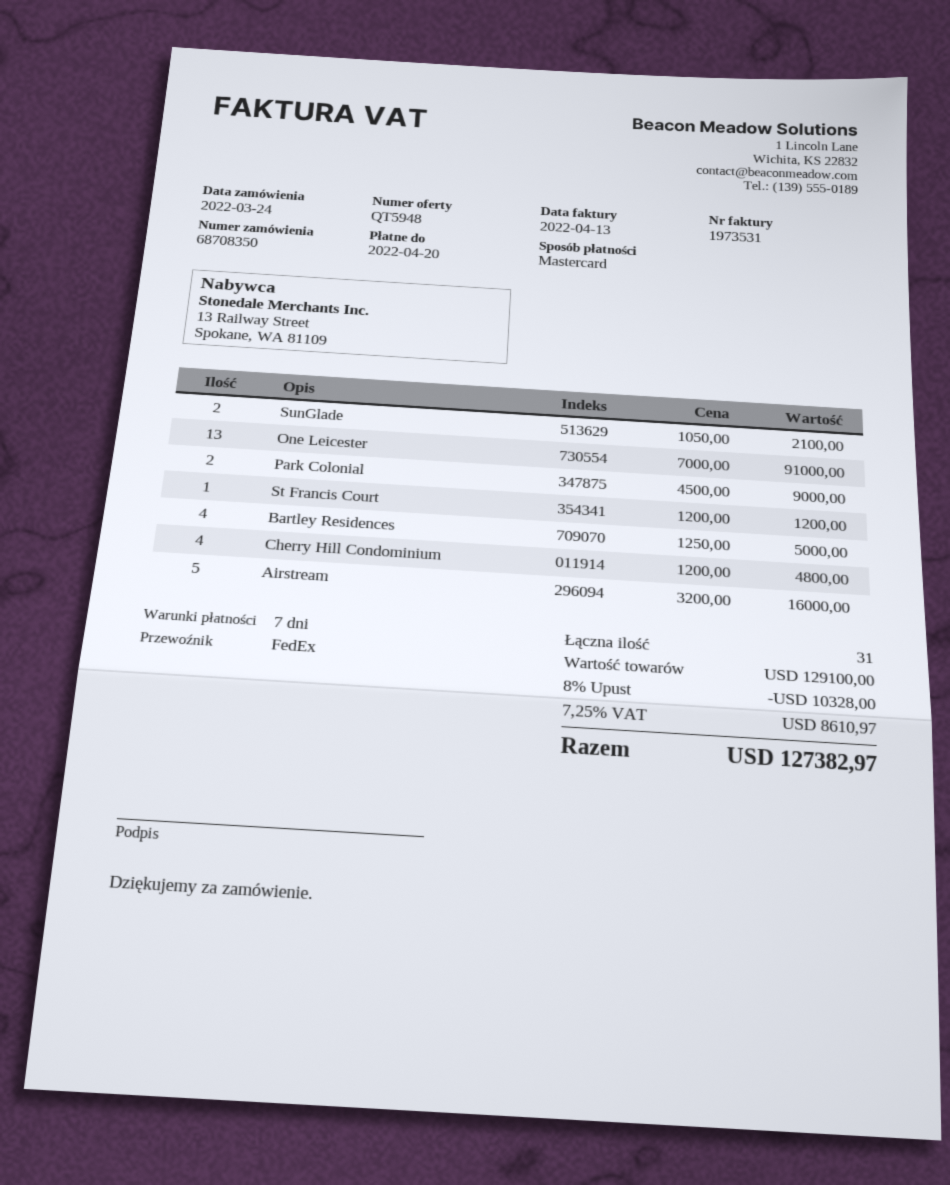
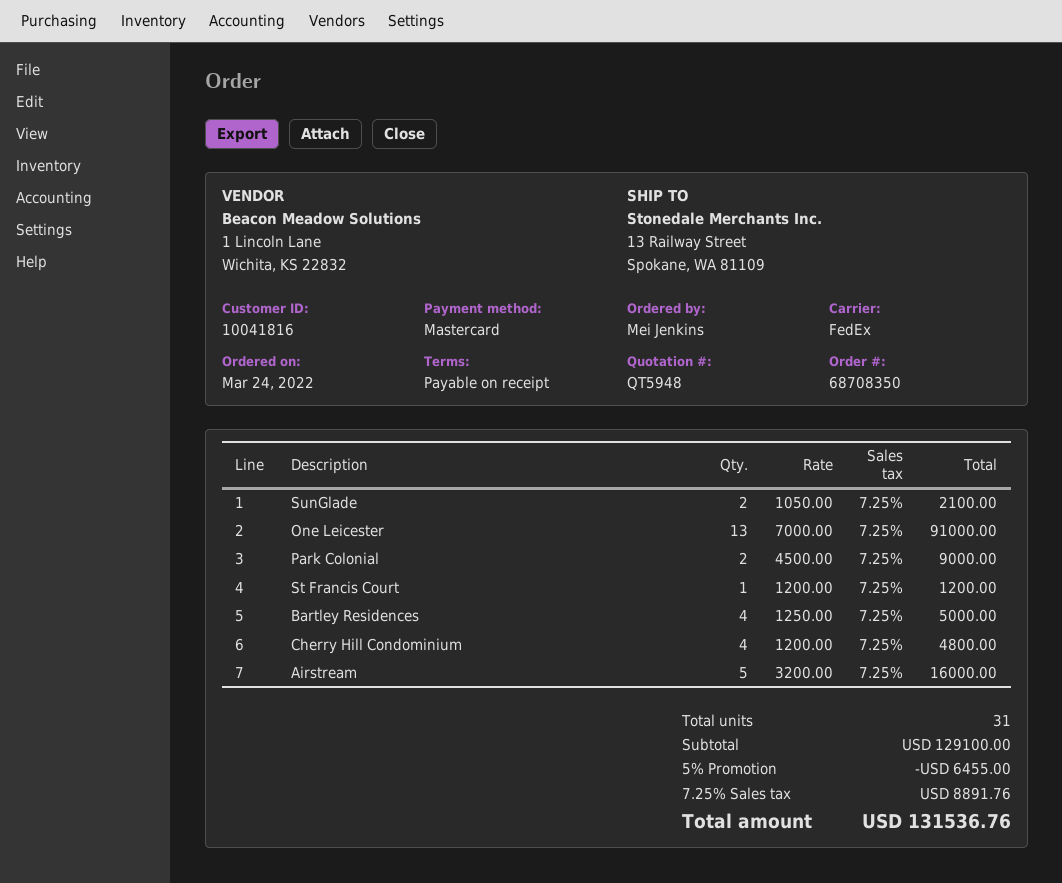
payment terms: 7 days -> on receipt
discount: 8% = 10328.00 -> 5% = 6455.00
tax: 7.25% = 8610.97 -> 7.25% = 8891.76
total: 127382.97 -> 131536.76

